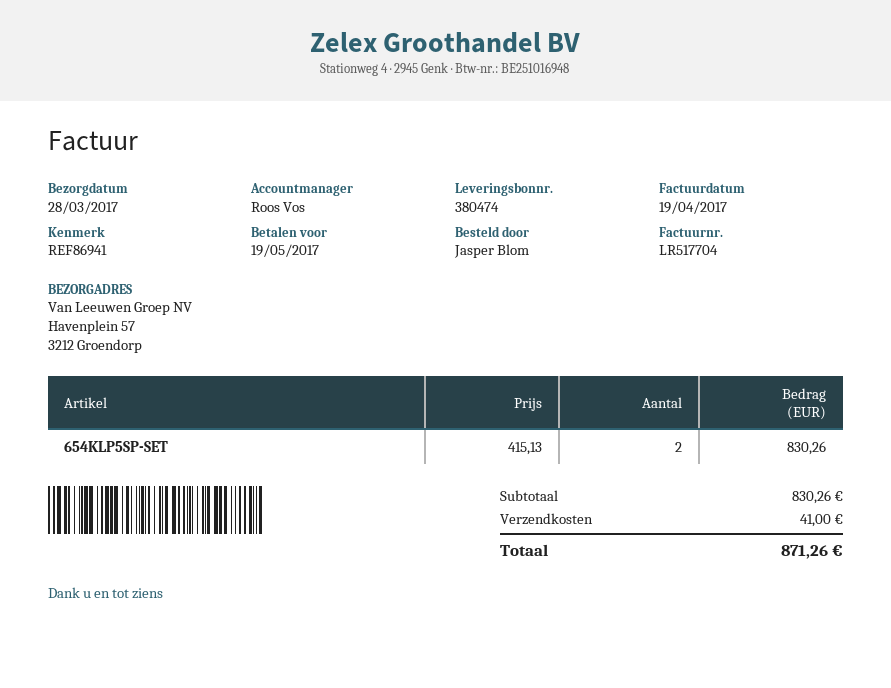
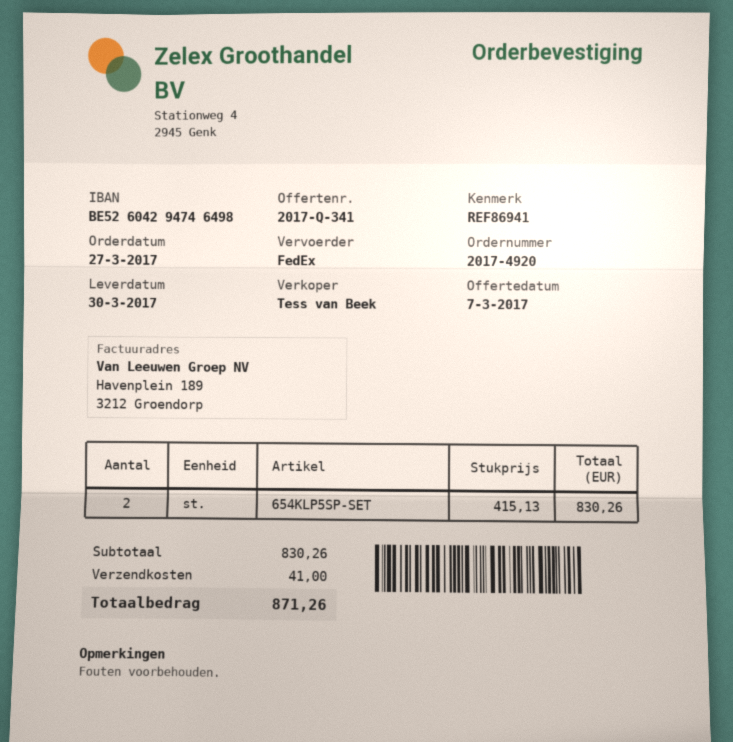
delivery date: 2017-03-28 -> 2017-03-30
sales rep: Roos Vos -> Tess van Beek

